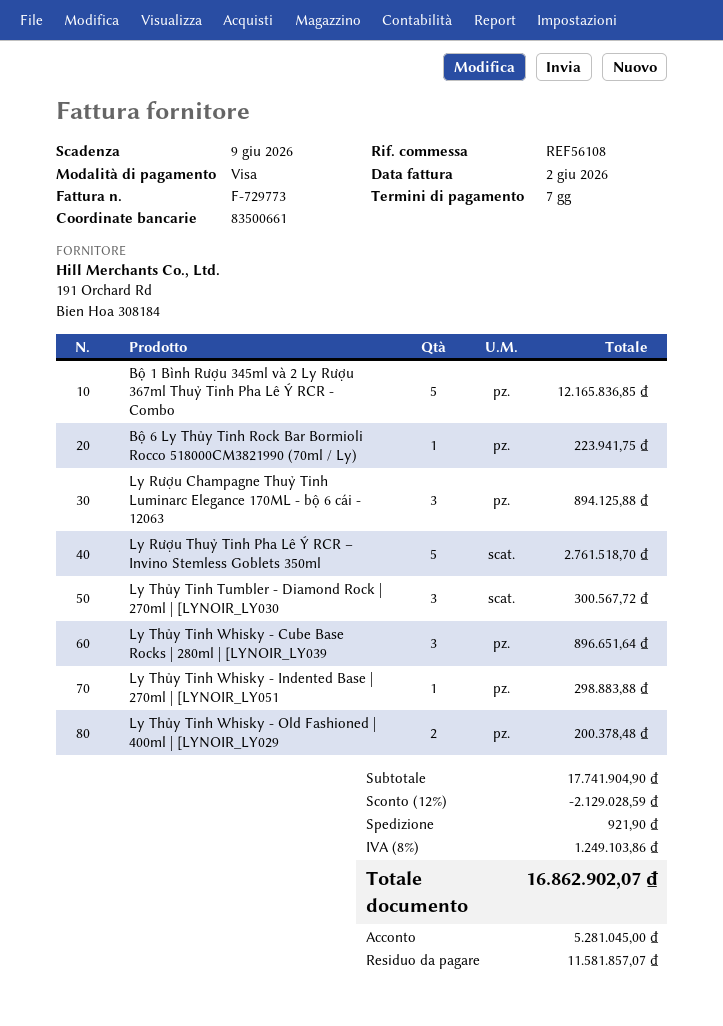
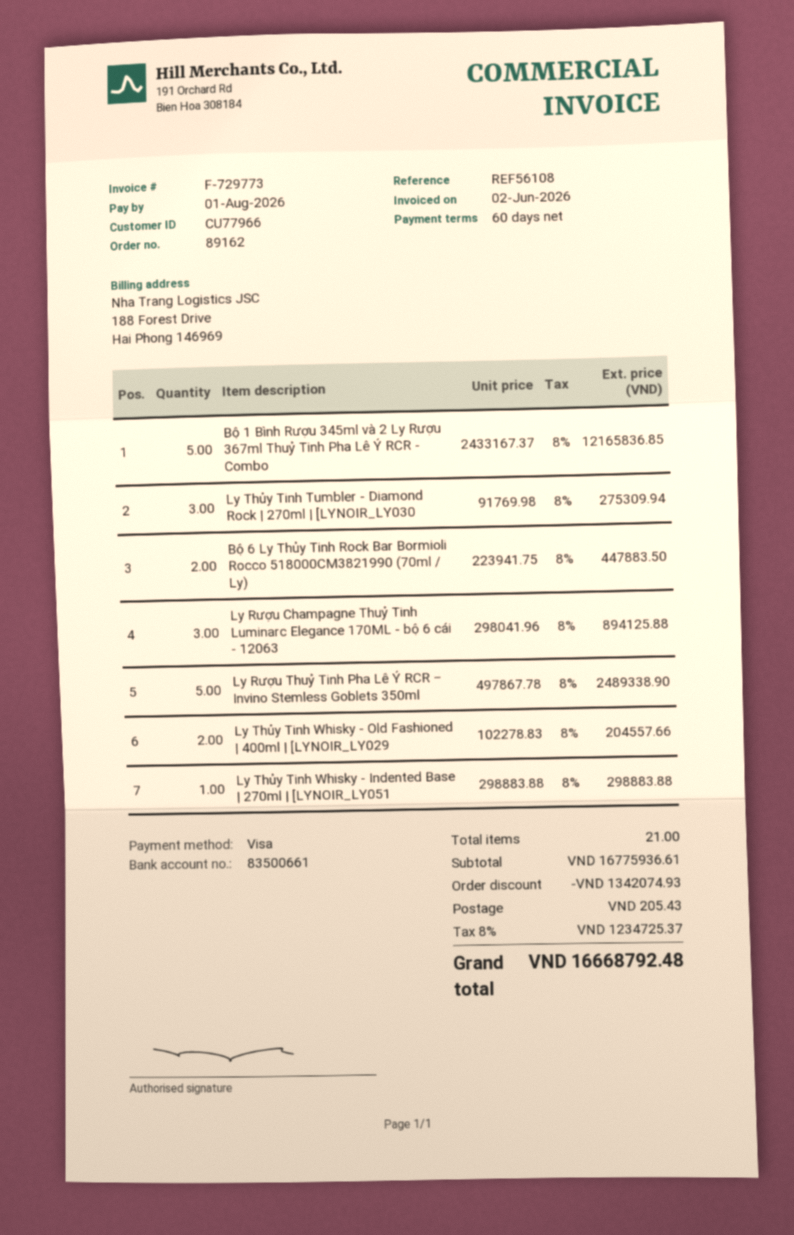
payment terms: 7 days -> 60 days
due date: 2026-06-09 -> 2026-08-01
Bộ 6 Ly Thủy Tinh Rock Bar Bormioli Rocco 518000CM3821990 (70ml / Ly): 1 for 223941.75 -> 2 for 447883.50
Ly Rượu Thuỷ Tinh Pha Lê Ý RCR – Invino Stemless Goblets 350ml: 5 for 2761518.70 -> 5 for 2489338.90
Ly Thủy Tinh Tumbler - Diamond Rock | 270ml | [LYNOIR_LY030: 3 for 300567.72 -> 3 for 275309.94
Ly Thủy Tinh Whisky - Cube Base Rocks | 280ml | [LYNOIR_LY039: 3 for 896651.64 -> none
Ly Thủy Tinh Whisky - Old Fashioned | 400ml | [LYNOIR_LY029: 2 for 200378.48 -> 2 for 204557.66
subtotal: 17741904.90 -> 16775936.61
discount: 2129028.59 -> 1342074.93
shipping: 921.90 -> 205.43
tax: 8% = 1249103.86 -> 8% = 1234725.37
total: 16862902.07 -> 16668792.48

